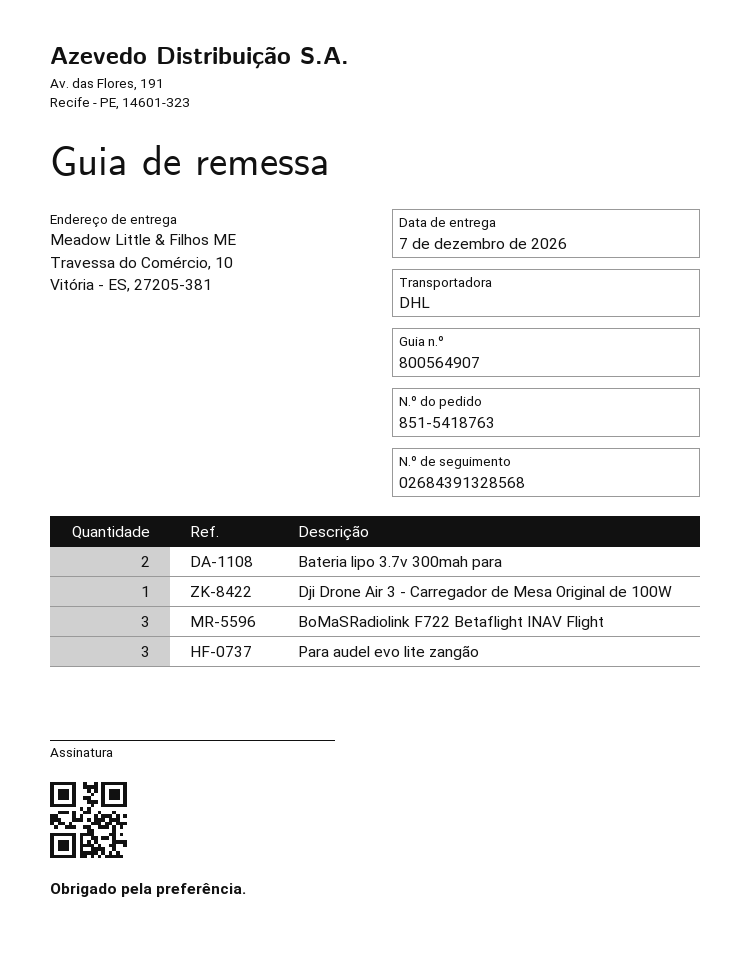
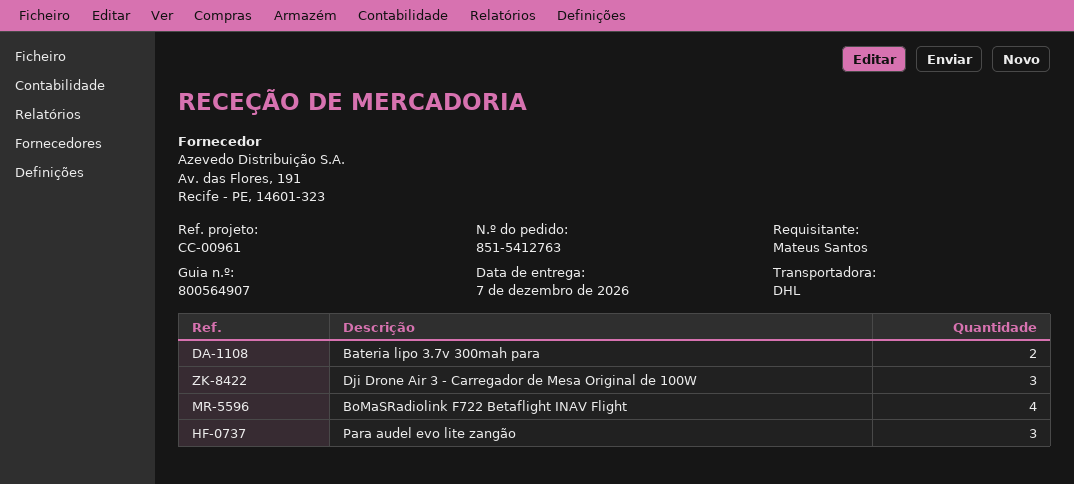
order number: 851-5418763 -> 851-5412763
Dji Drone Air 3 - Carregador de Mesa Original de 100W: 1 -> 3
BoMaSRadiolink F722 Betaflight INAV Flight: 3 -> 4

